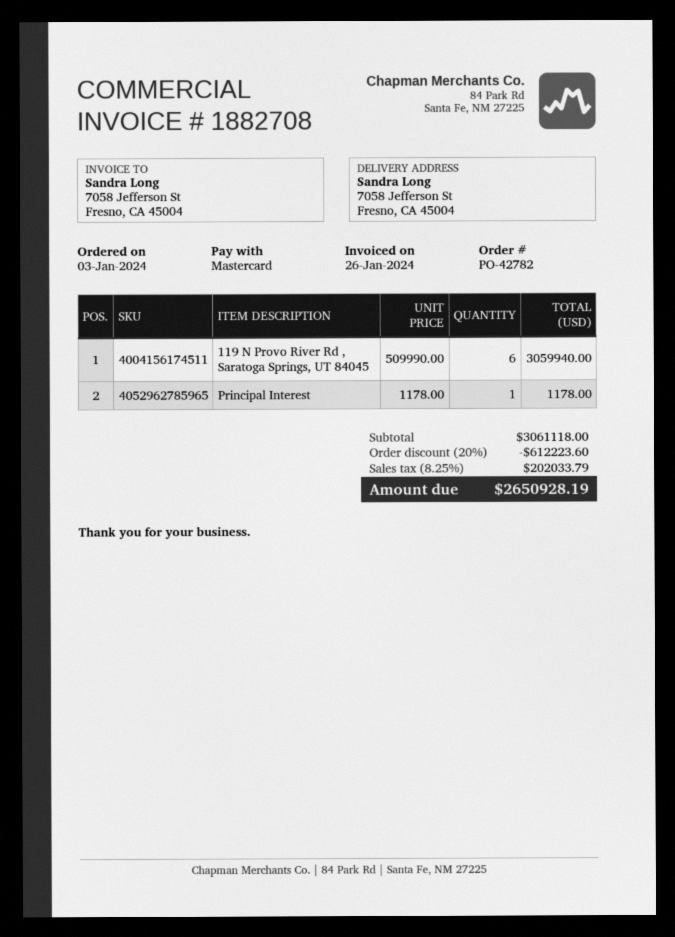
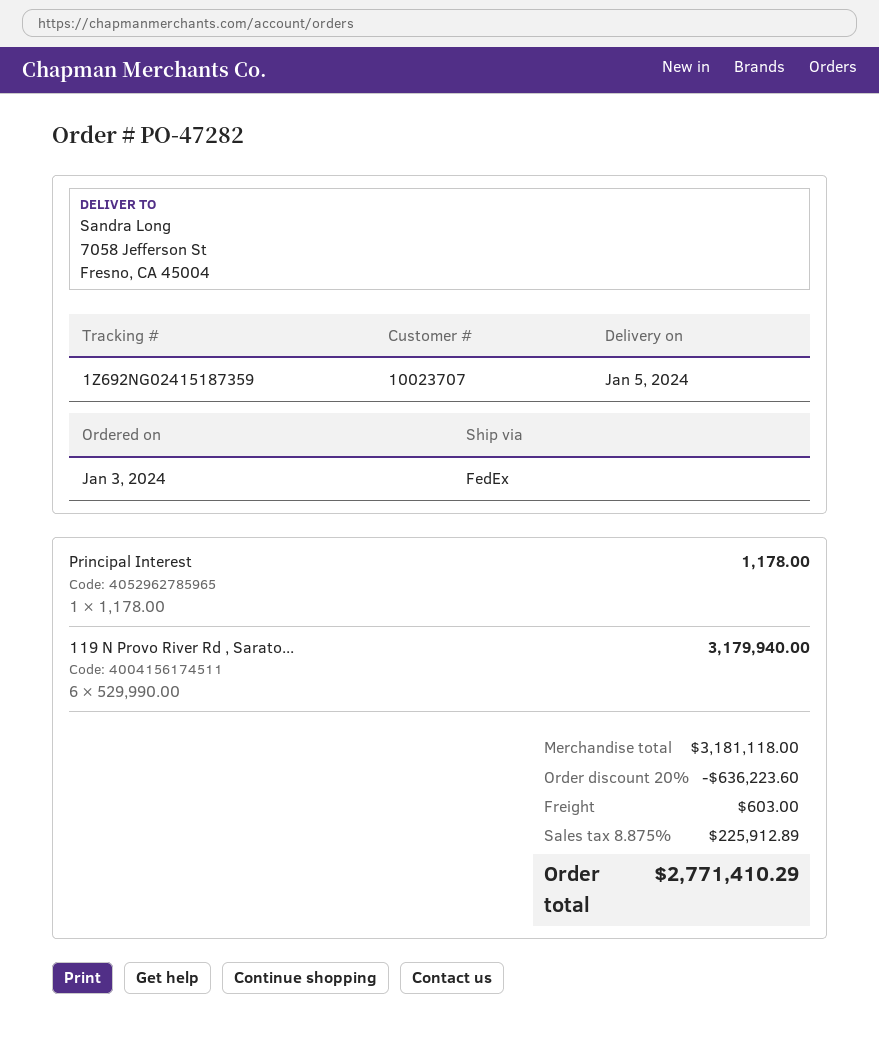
order number: PO-42782 -> PO-47282
119 N Provo River Rd , Saratoga Springs, UT 84045: 6 x 509990.00 = 3059940.00 -> 6 x 529990.00 = 3179940.00
subtotal: 3061118.00 -> 3181118.00
discount: 20% = 612223.60 -> 20% = 636223.60
shipping: none -> 603.00
tax: 8.25% = 202033.79 -> 8.875% = 225912.89
total: 2650928.19 -> 2771410.29

